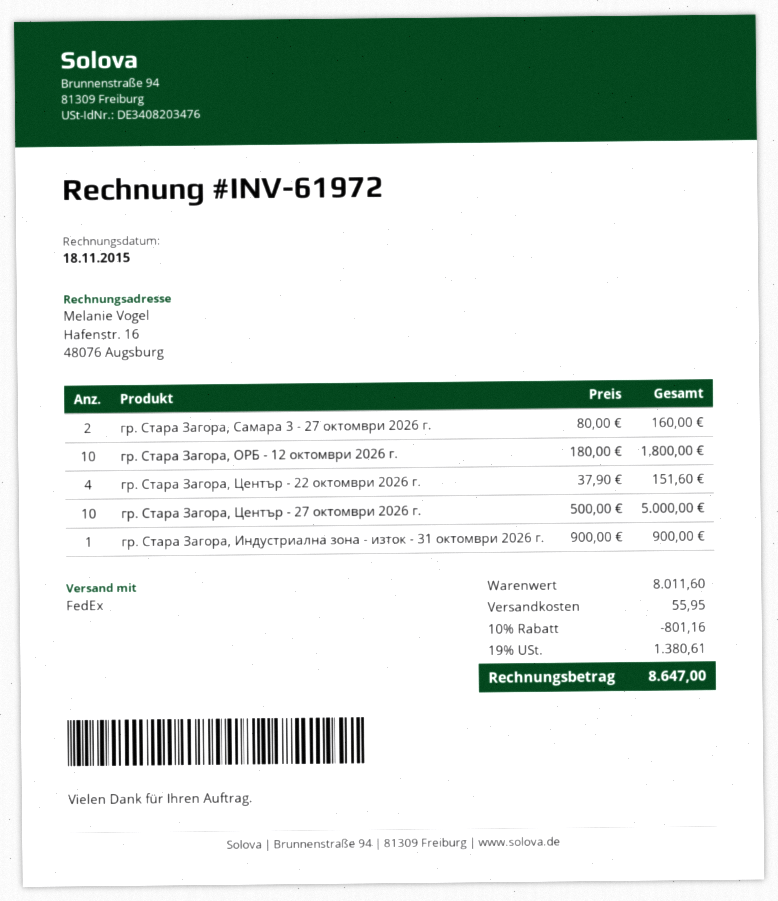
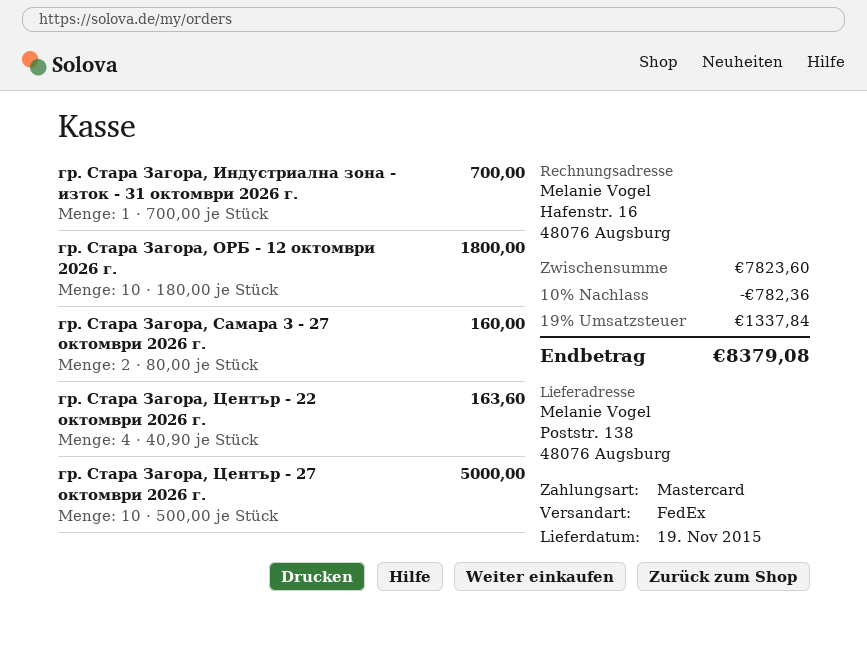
гр. Стара Загора, Център - 22 октомври 2026 г.: 4 x 37.90 = 151.60 -> 4 x 40.90 = 163.60
гр. Стара Загора, Индустриална зона - изток - 31 октомври 2026 г.: 1 x 900.00 = 900.00 -> 1 x 700.00 = 700.00
subtotal: 8011.60 -> 7823.60
discount: 10% = 801.16 -> 10% = 782.36
shipping: 55.95 -> none
tax: 19% = 1380.61 -> 19% = 1337.84
total: 8647.00 -> 8379.08

